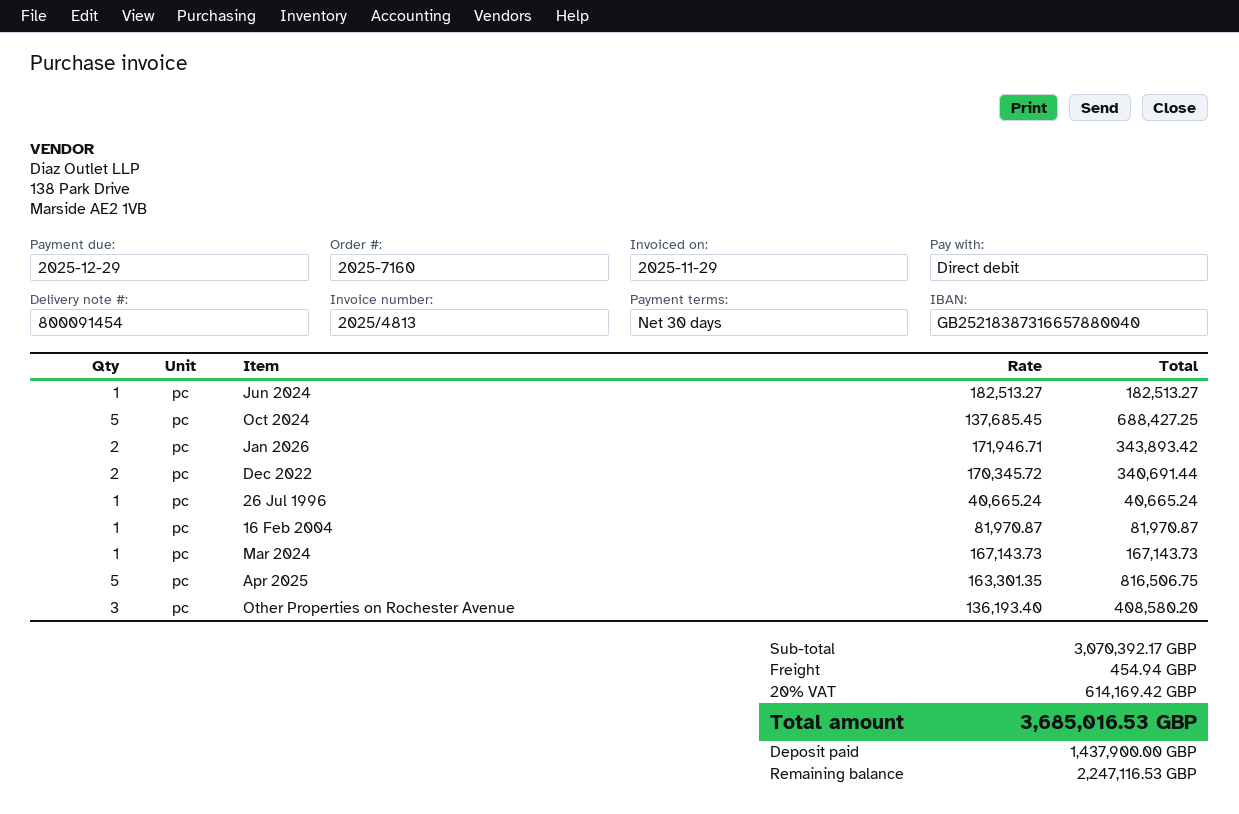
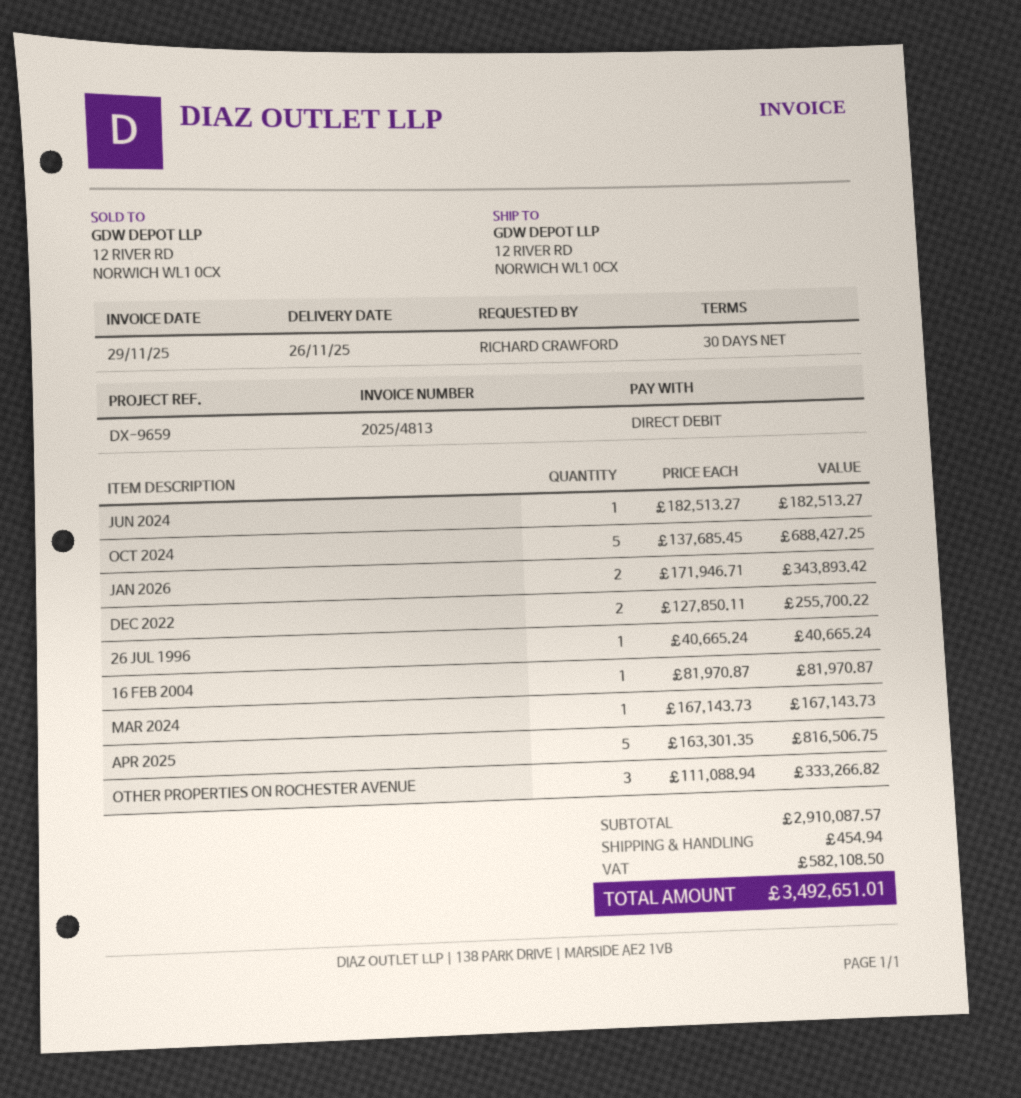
Dec 2022: 2 x 170345.72 = 340691.44 -> 2 x 127850.11 = 255700.22
Other Properties on Rochester Avenue: 3 x 136193.40 = 408580.20 -> 3 x 111088.94 = 333266.82
subtotal: 3070392.17 -> 2910087.57
tax: 614169.42 -> 582108.50
total: 3685016.53 -> 3492651.01

